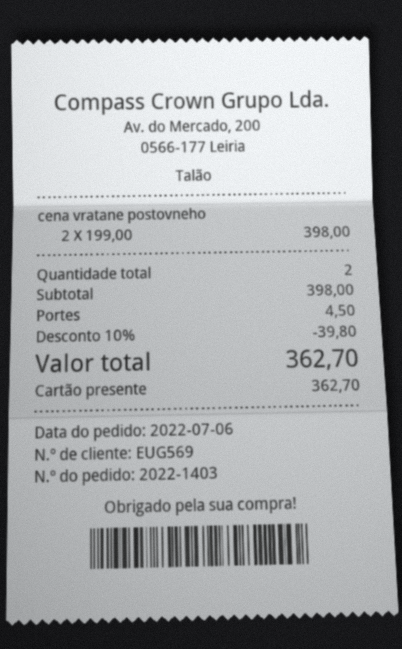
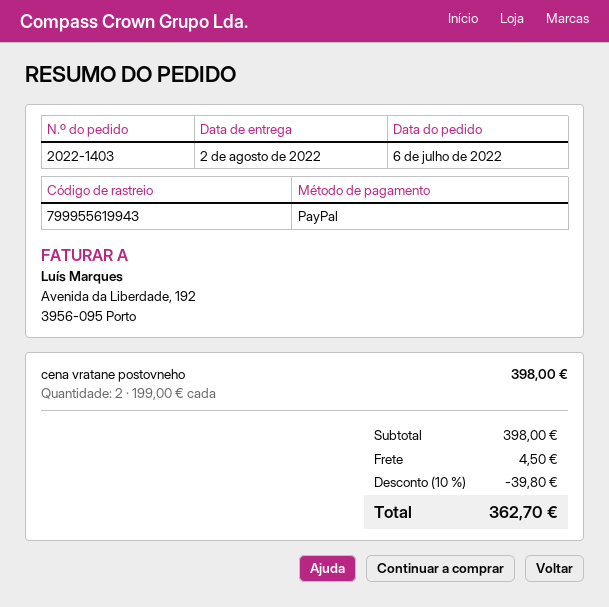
payment method: gift card -> PayPal

